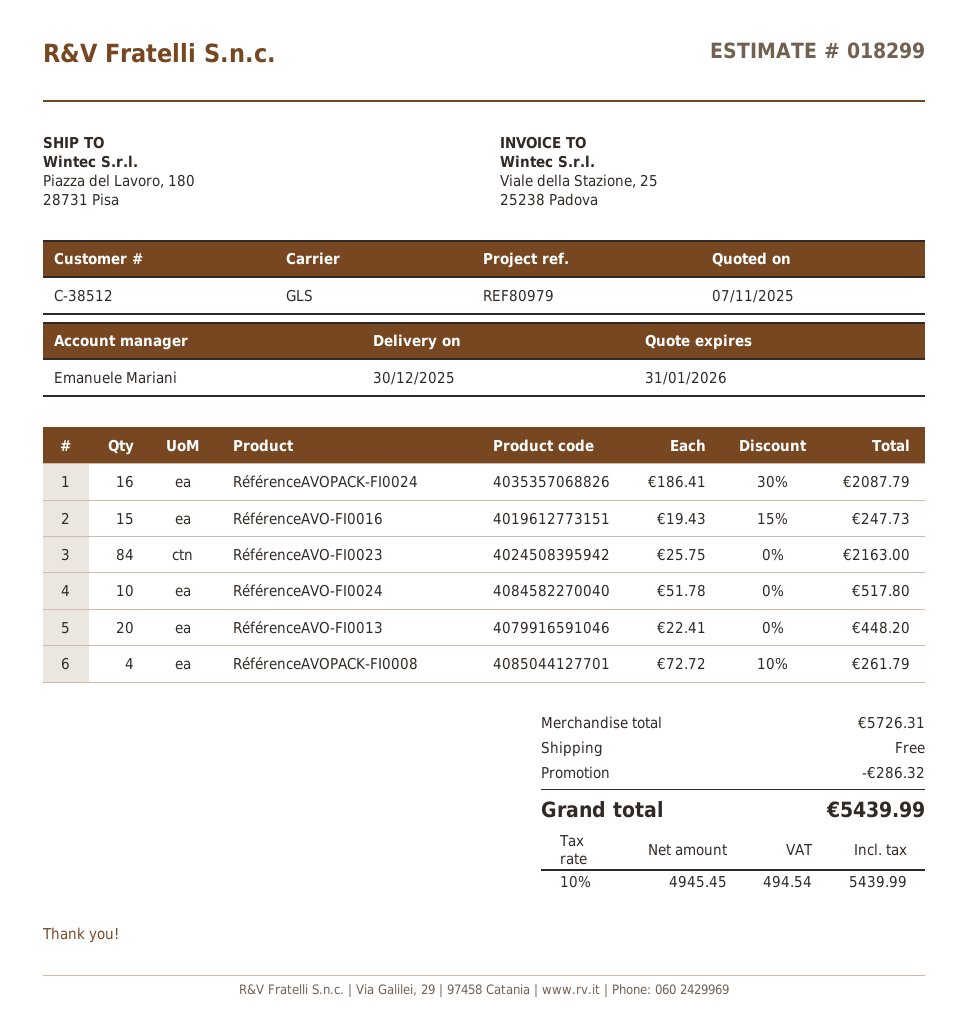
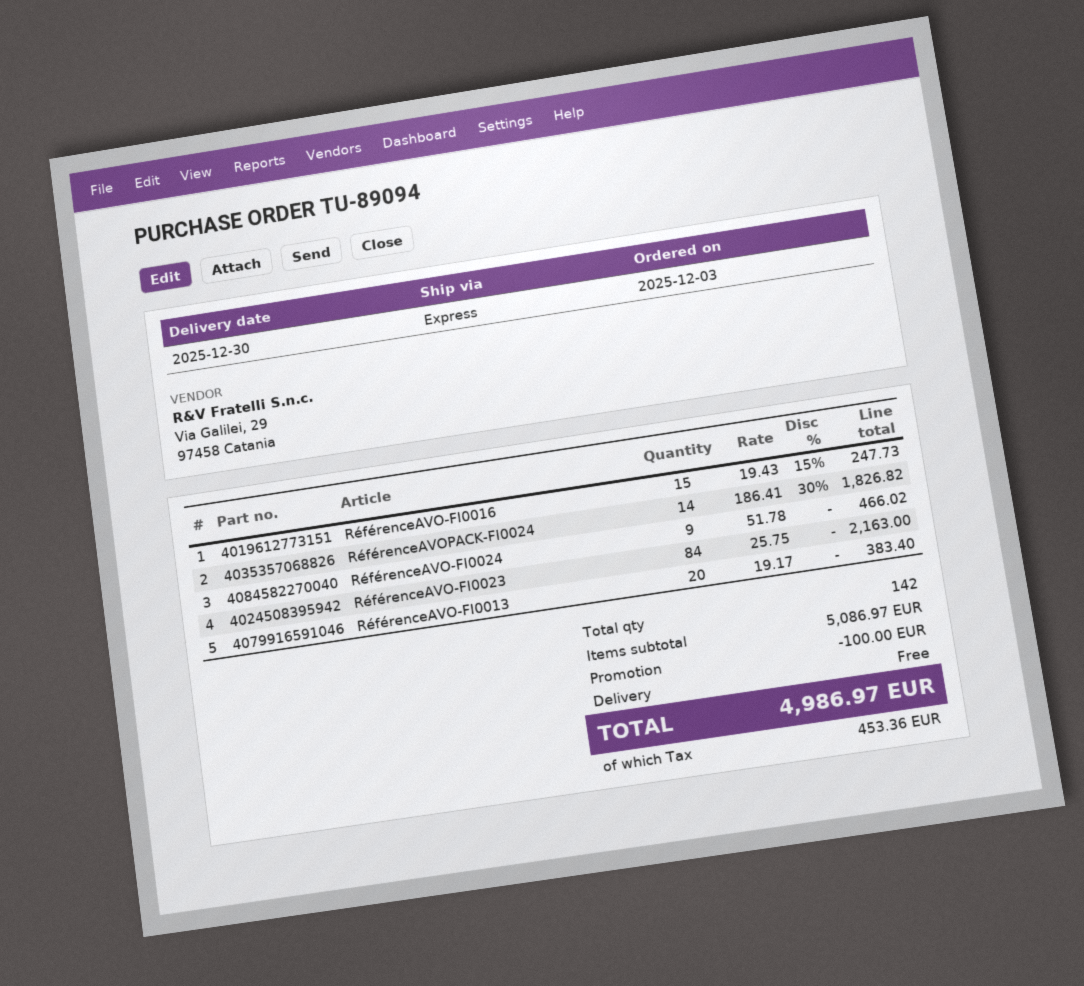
shipping method: GLS -> express
RéférenceAVOPACK-FI0024: 16 x 186.41 - 30% = 2087.79 -> 14 x 186.41 - 30% = 1826.82
RéférenceAVO-FI0024: 10 x 51.78 = 517.80 -> 9 x 51.78 = 466.02
RéférenceAVO-FI0013: 20 x 22.41 = 448.20 -> 20 x 19.17 = 383.40
RéférenceAVOPACK-FI0008: 4 x 72.72 - 10% = 261.79 -> none
subtotal: 5726.31 -> 5086.97
discount: 286.32 -> 100.00
tax: 494.54 -> 453.36
total: 5439.99 -> 4986.97

